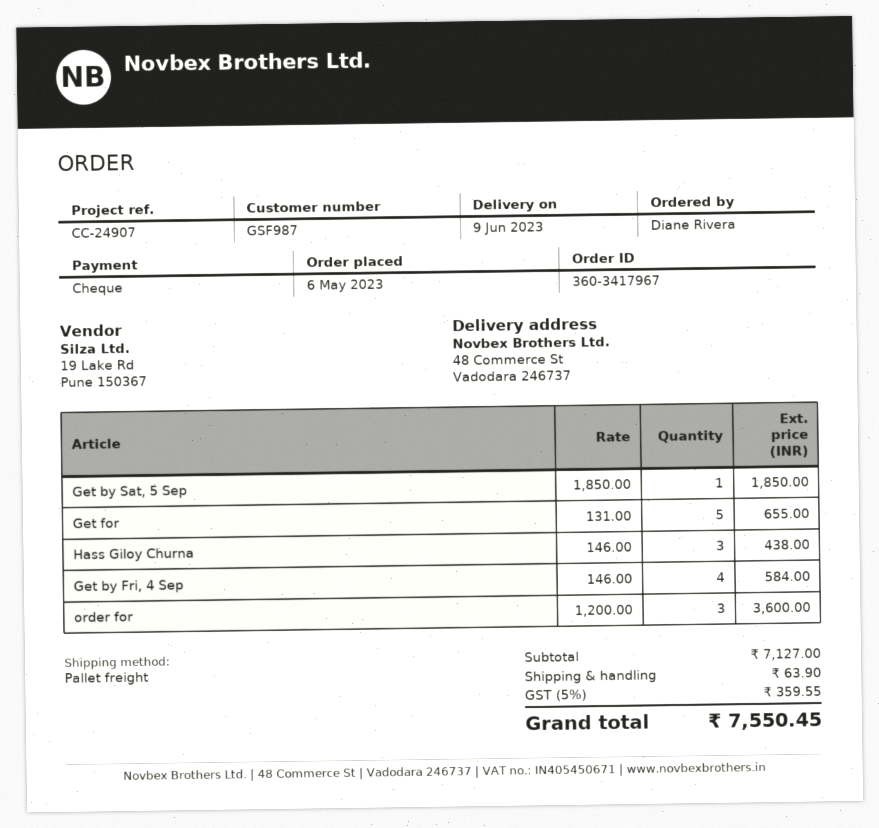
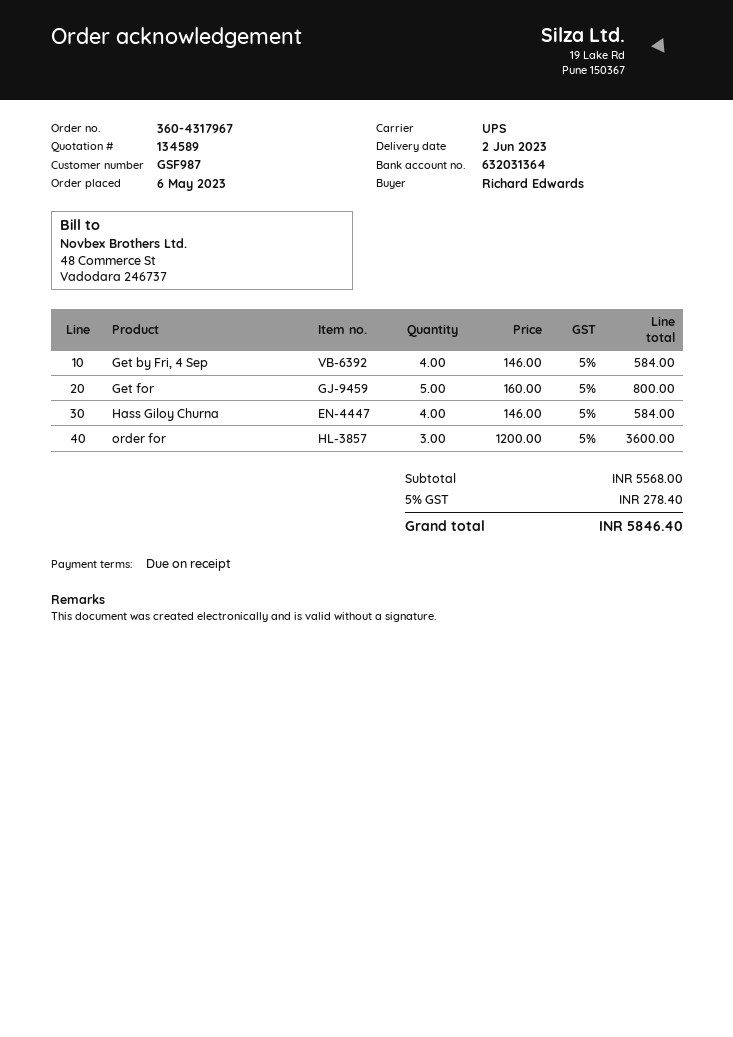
order number: 360-3417967 -> 360-4317967
delivery date: 2023-06-09 -> 2023-06-02
ordered by: Diane Rivera -> Richard Edwards
shipping method: pallet freight -> UPS
Get by Sat, 5 Sep: 1 x 1850.00 = 1850.00 -> none
Get for: 5 x 131.00 = 655.00 -> 5 x 160.00 = 800.00
Hass Giloy Churna: 3 x 146.00 = 438.00 -> 4 x 146.00 = 584.00
subtotal: 7127.00 -> 5568.00
shipping: 63.90 -> none
tax: 5% = 359.55 -> 5% = 278.40
total: 7550.45 -> 5846.40

